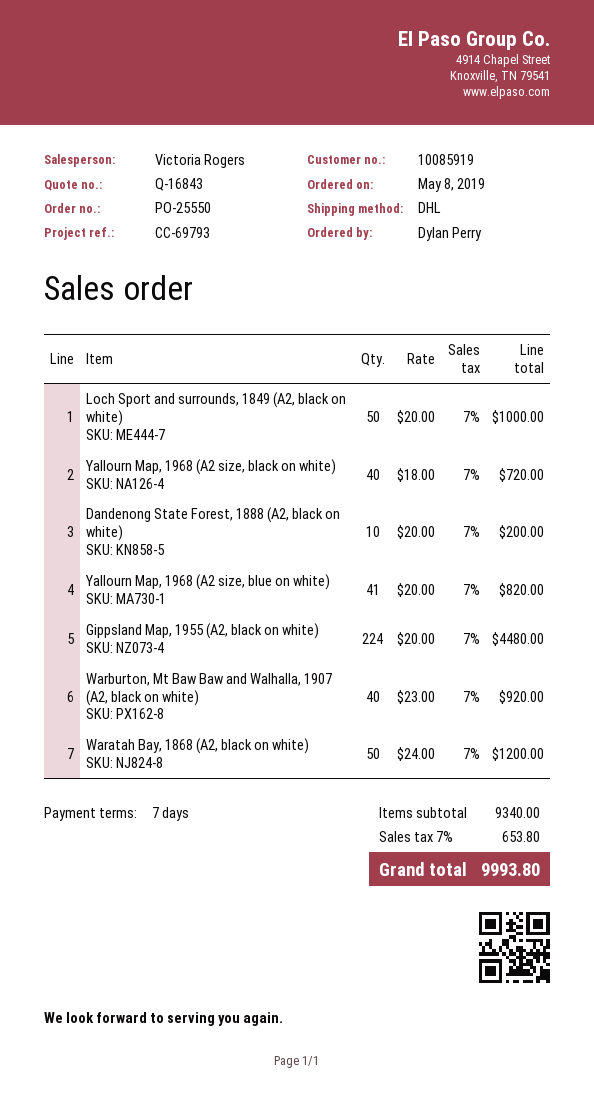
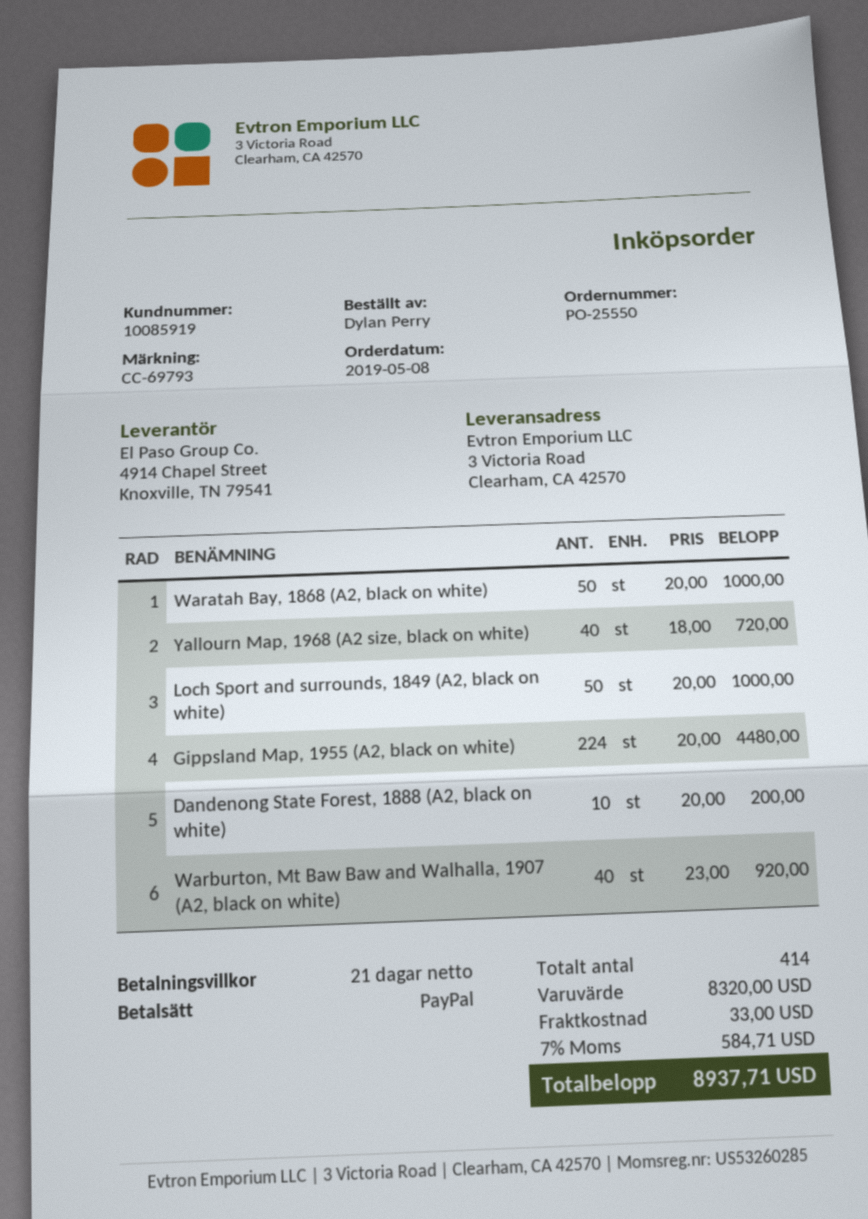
payment terms: 7 days -> 21 days
Yallourn Map, 1968 (A2 size, blue on white): 41 x 20.00 = 820.00 -> none
Waratah Bay, 1868 (A2, black on white): 50 x 24.00 = 1200.00 -> 50 x 20.00 = 1000.00
subtotal: 9340.00 -> 8320.00
shipping: none -> 33.00
tax: 7% = 653.80 -> 7% = 584.71
total: 9993.80 -> 8937.71

